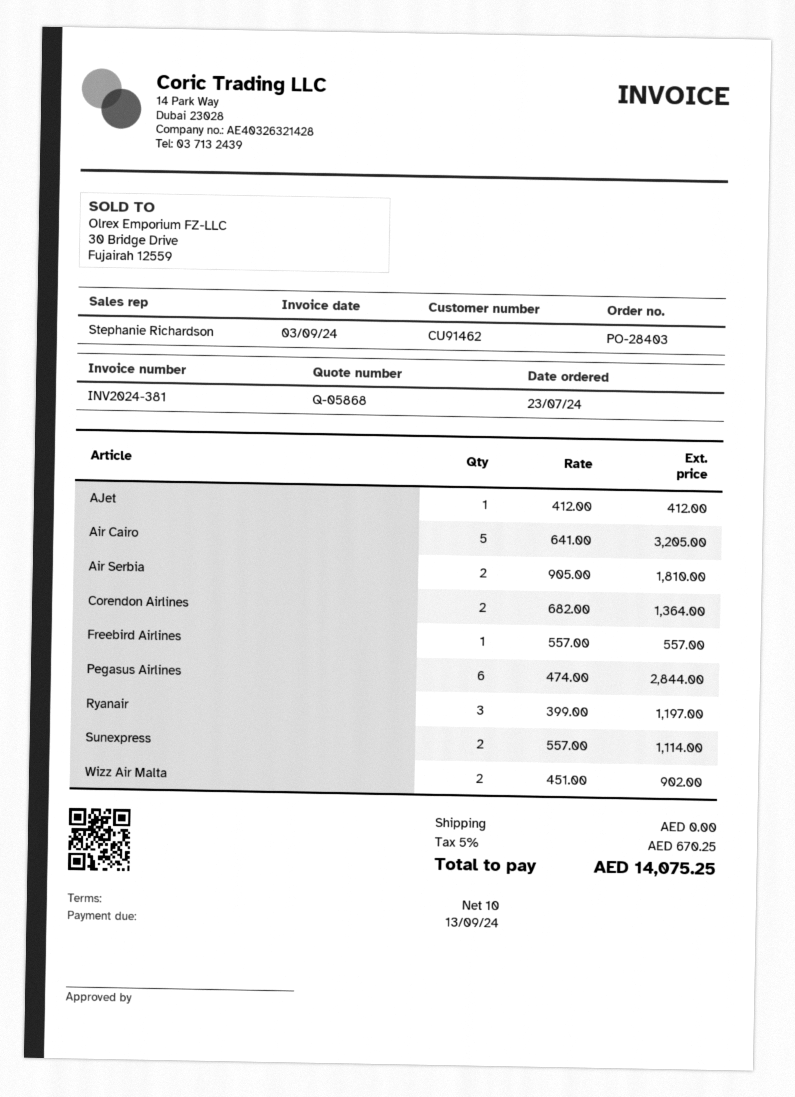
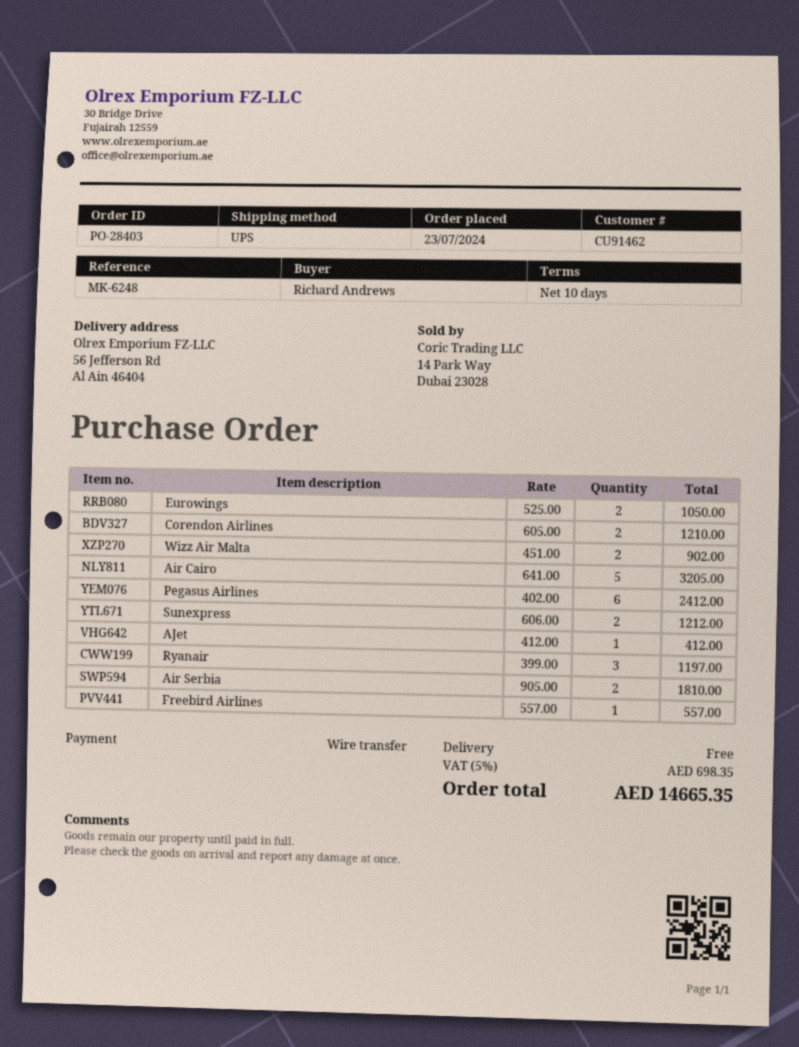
Corendon Airlines: 2 x 682.00 = 1364.00 -> 2 x 605.00 = 1210.00
Pegasus Airlines: 6 x 474.00 = 2844.00 -> 6 x 402.00 = 2412.00
Sunexpress: 2 x 557.00 = 1114.00 -> 2 x 606.00 = 1212.00
Eurowings: none -> 2 x 525.00 = 1050.00
tax: 5% = 670.25 -> 5% = 698.35
total: 14075.25 -> 14665.35

